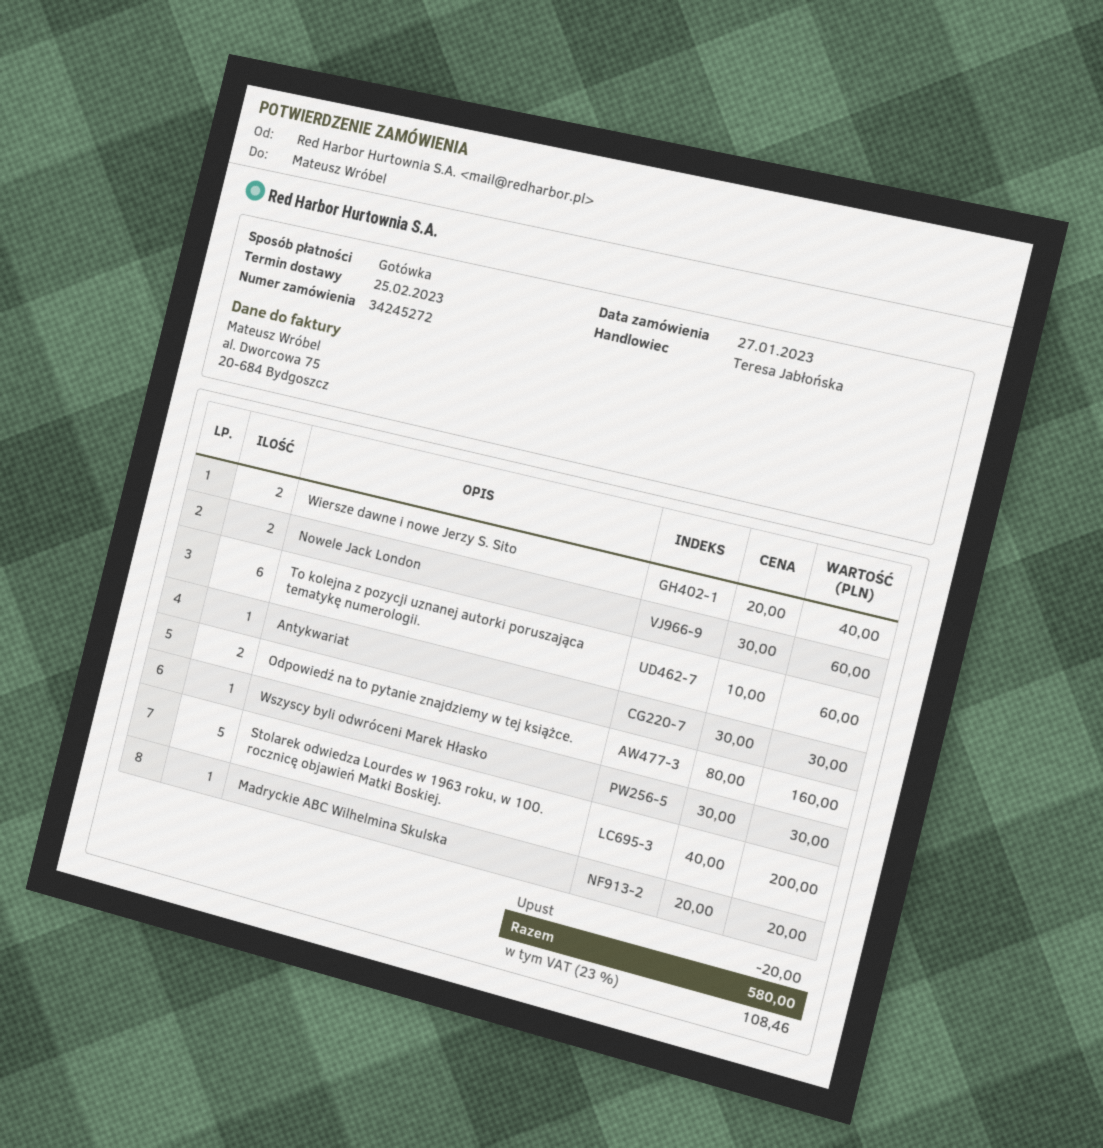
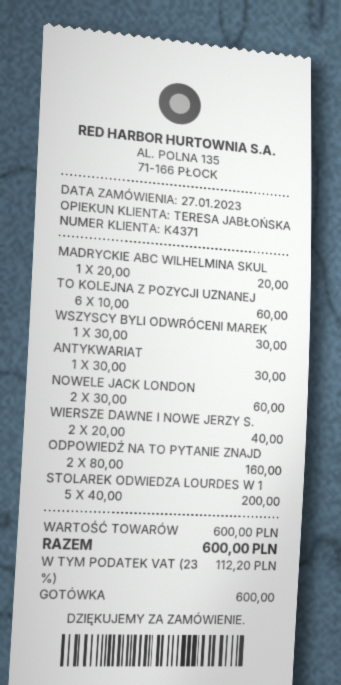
discount: 20.00 -> none
tax: 23% = 108.46 -> 23% = 112.20
total: 580.00 -> 600.00

